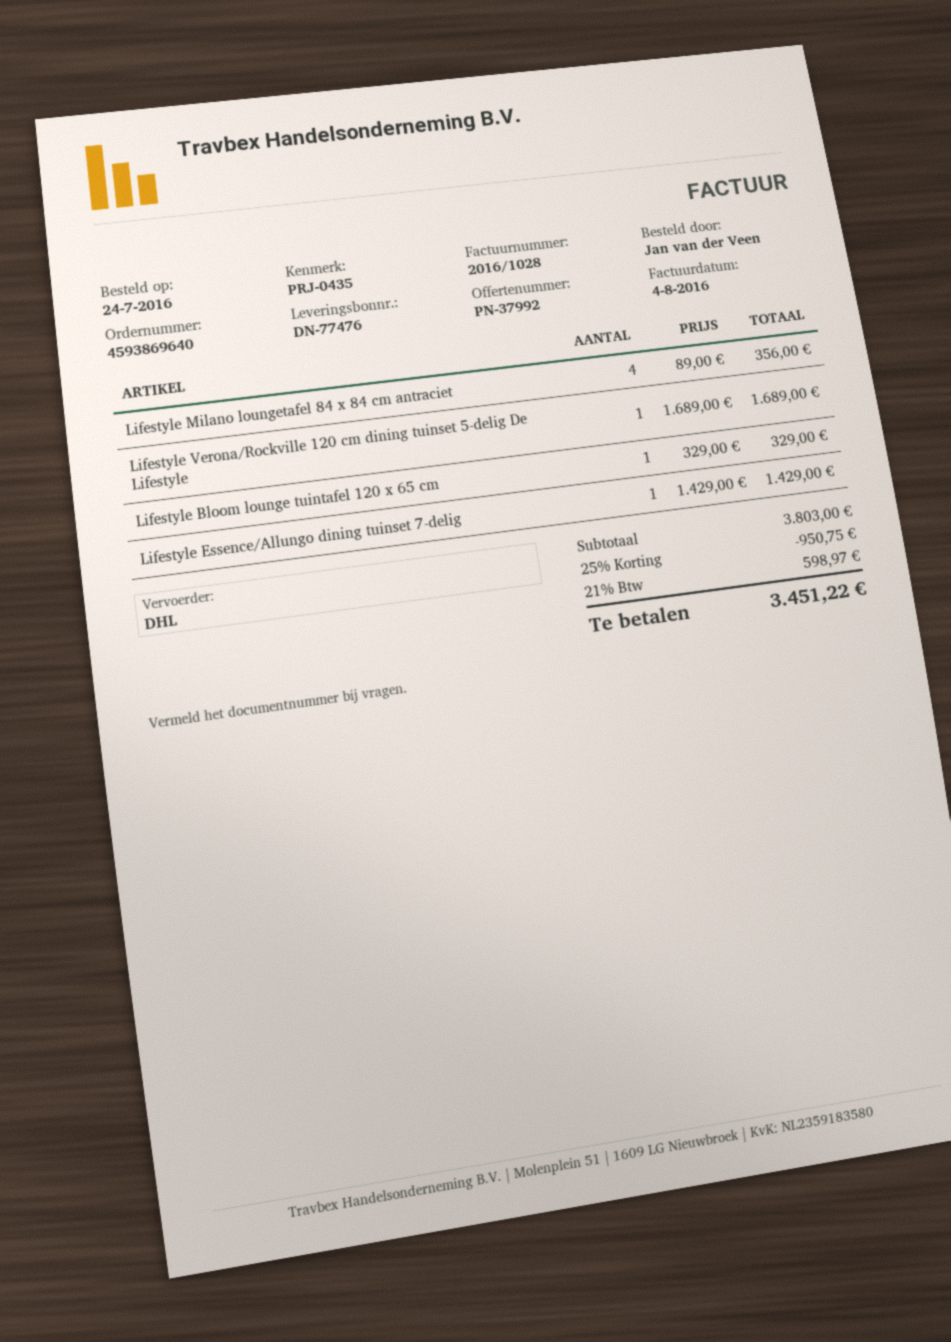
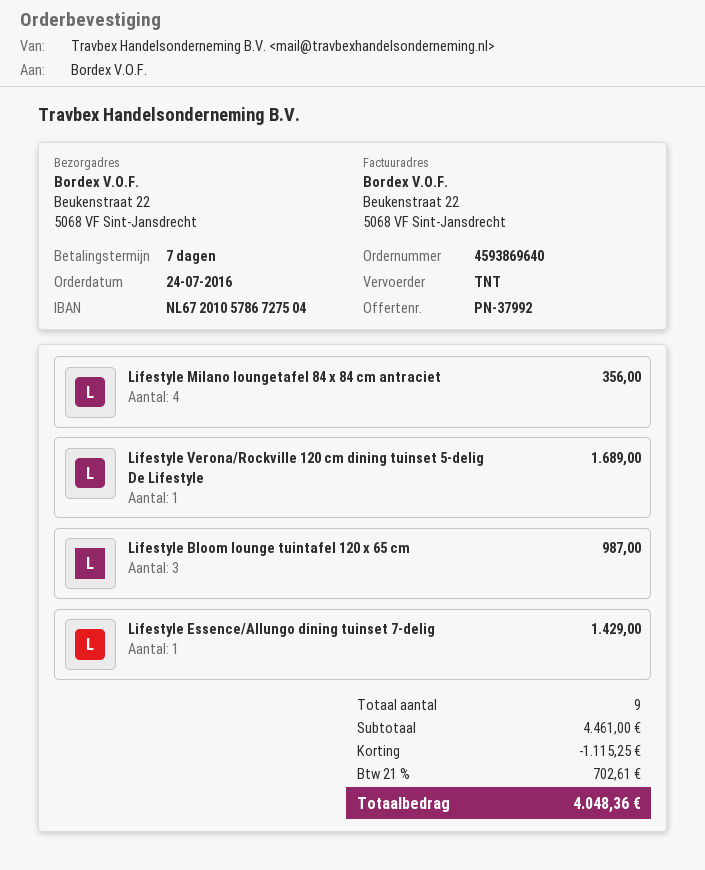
shipping method: DHL -> TNT
Lifestyle Bloom lounge tuintafel 120 x 65 cm: 1 for 329.00 -> 3 for 987.00
subtotal: 3803.00 -> 4461.00
discount: 950.75 -> 1115.25
tax: 21% = 598.97 -> 21% = 702.61
total: 3451.22 -> 4048.36

